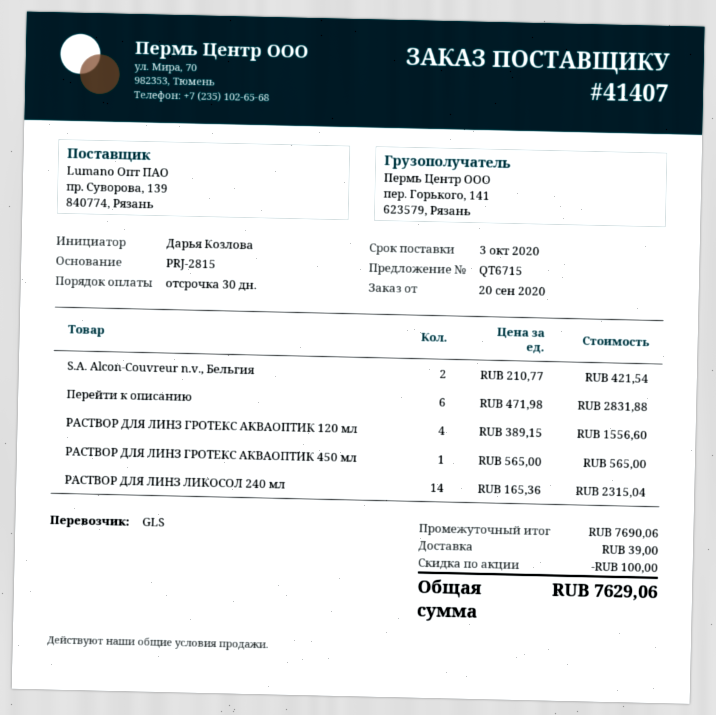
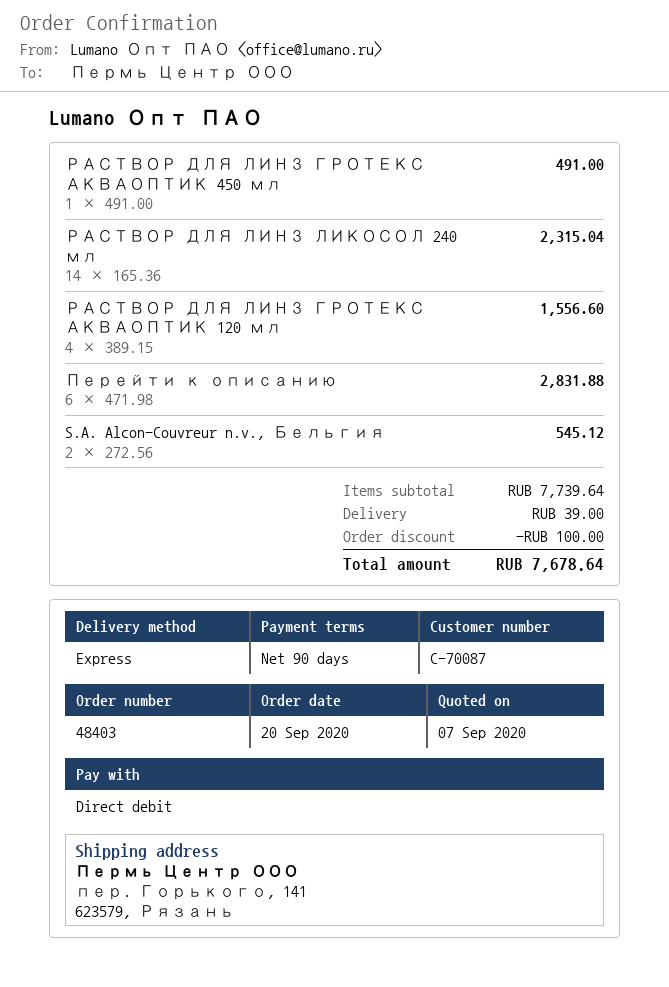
order number: 41407 -> 48403
payment terms: 30 days -> 90 days
shipping method: GLS -> express
S.A. Alcon-Couvreur n.v., Бельгия: 2 x 210.77 = 421.54 -> 2 x 272.56 = 545.12
РАСТВОР ДЛЯ ЛИНЗ ГРОТЕКС АКВАОПТИК 450 мл: 1 x 565.00 = 565.00 -> 1 x 491.00 = 491.00
subtotal: 7690.06 -> 7739.64
total: 7629.06 -> 7678.64

